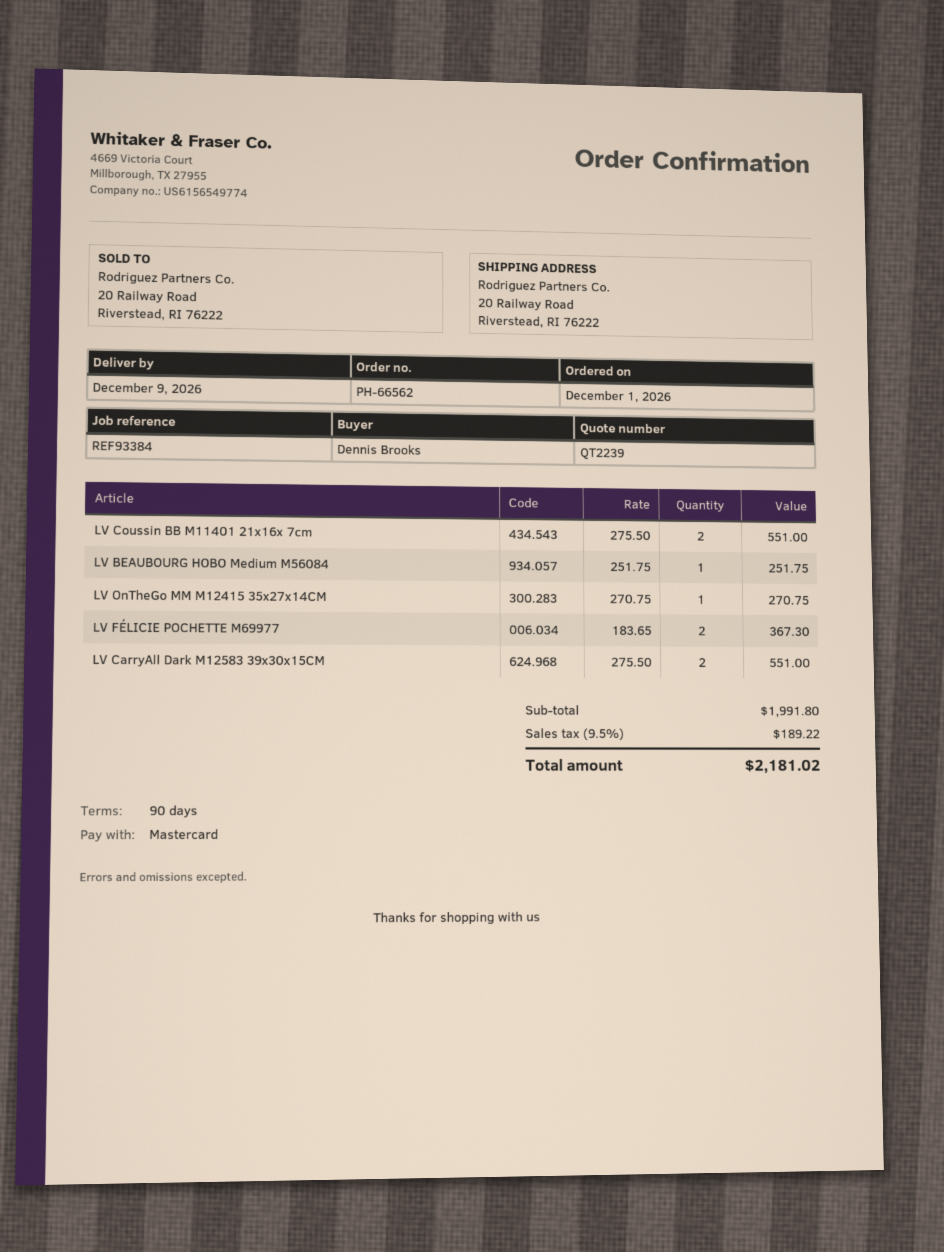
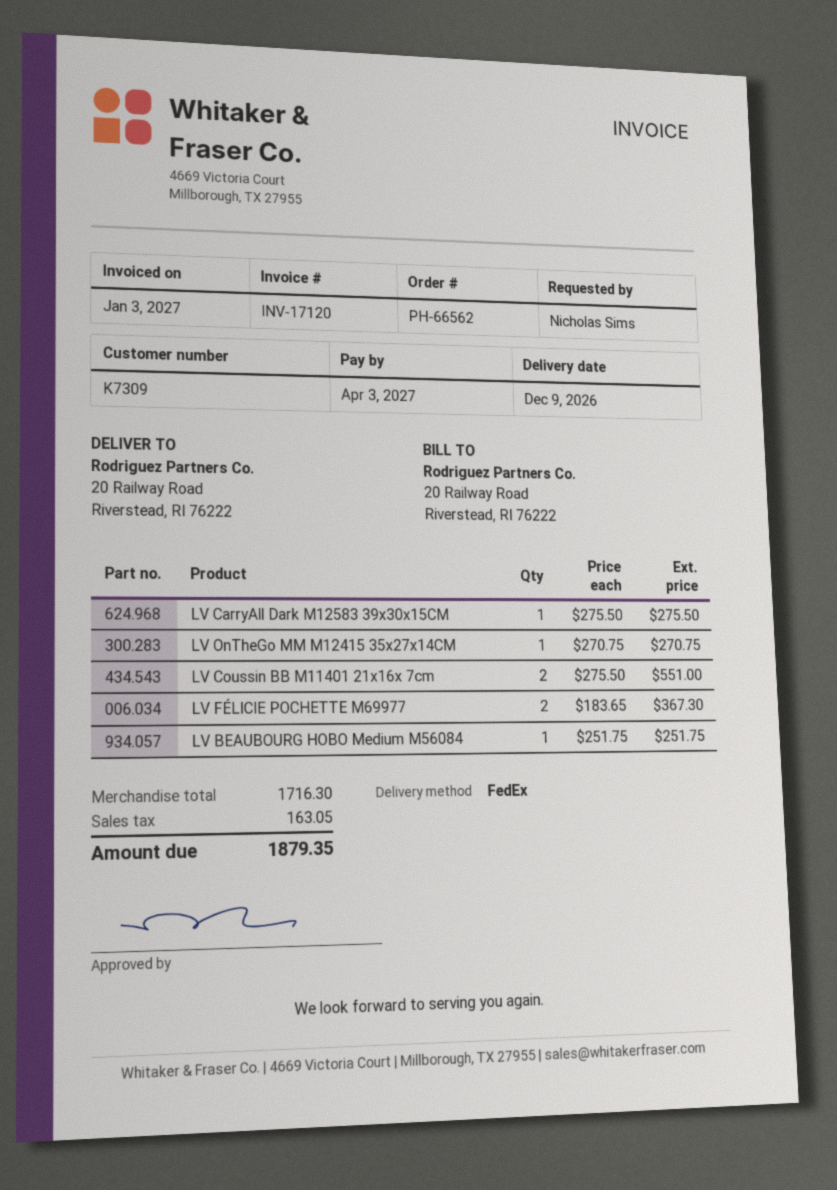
ordered by: Dennis Brooks -> Nicholas Sims
LV CarryAll Dark M12583 39x30x15CM: 2 x 275.50 = 551.00 -> 1 x 275.50 = 275.50
subtotal: 1991.80 -> 1716.30
tax: 189.22 -> 163.05
total: 2181.02 -> 1879.35

